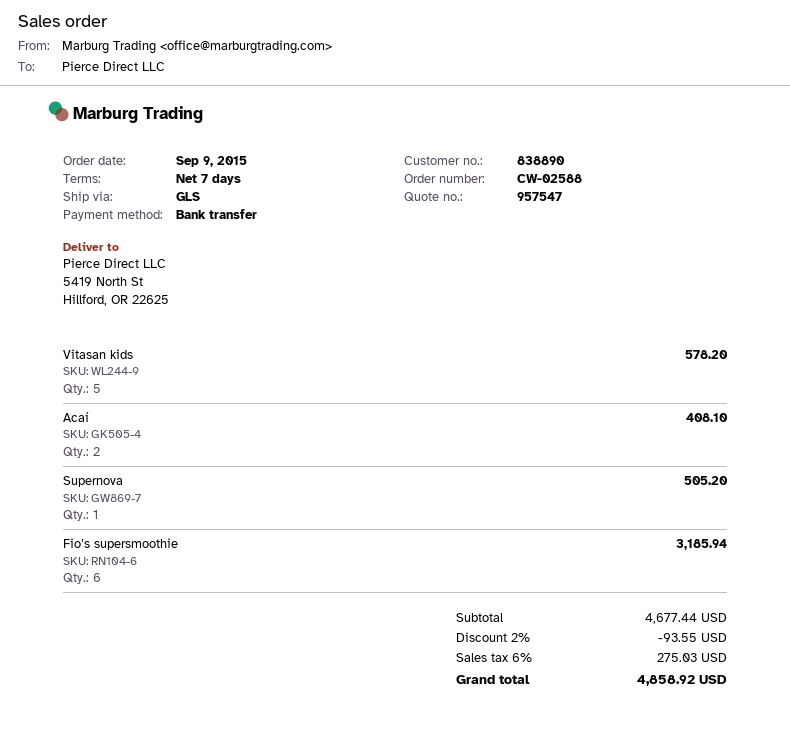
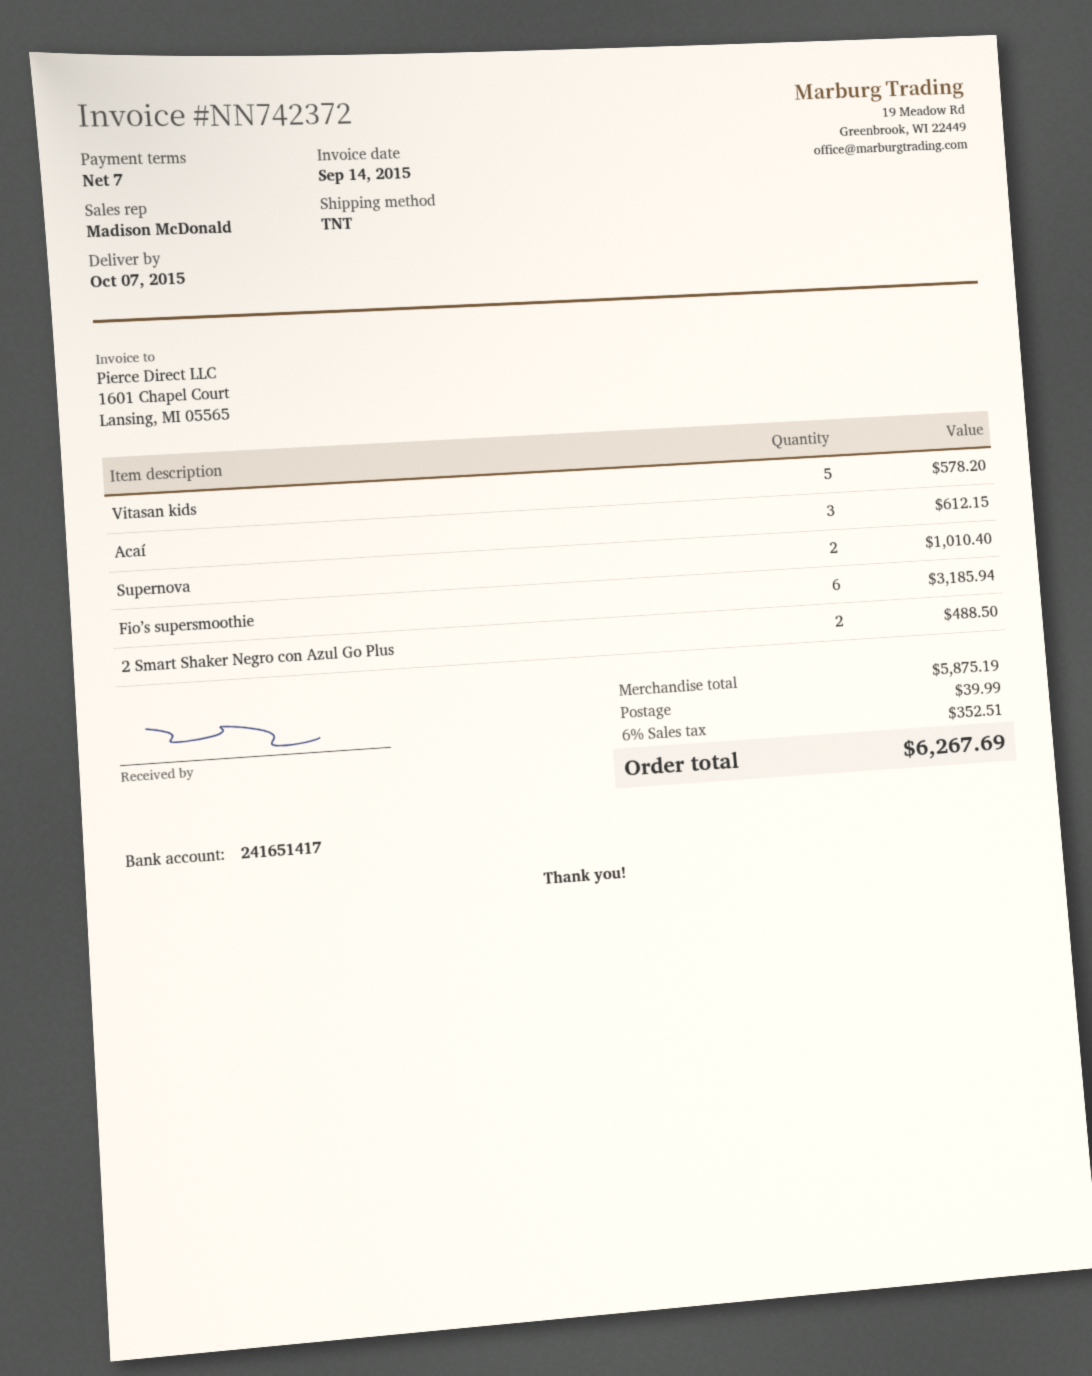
shipping method: GLS -> TNT
Acaí: 2 for 408.10 -> 3 for 612.15
Supernova: 1 for 505.20 -> 2 for 1010.40
2 Smart Shaker Negro con Azul Go Plus: none -> 2 for 488.50
subtotal: 4677.44 -> 5875.19
discount: 2% = 93.55 -> none
shipping: none -> 39.99
tax: 6% = 275.03 -> 6% = 352.51
total: 4858.92 -> 6267.69

